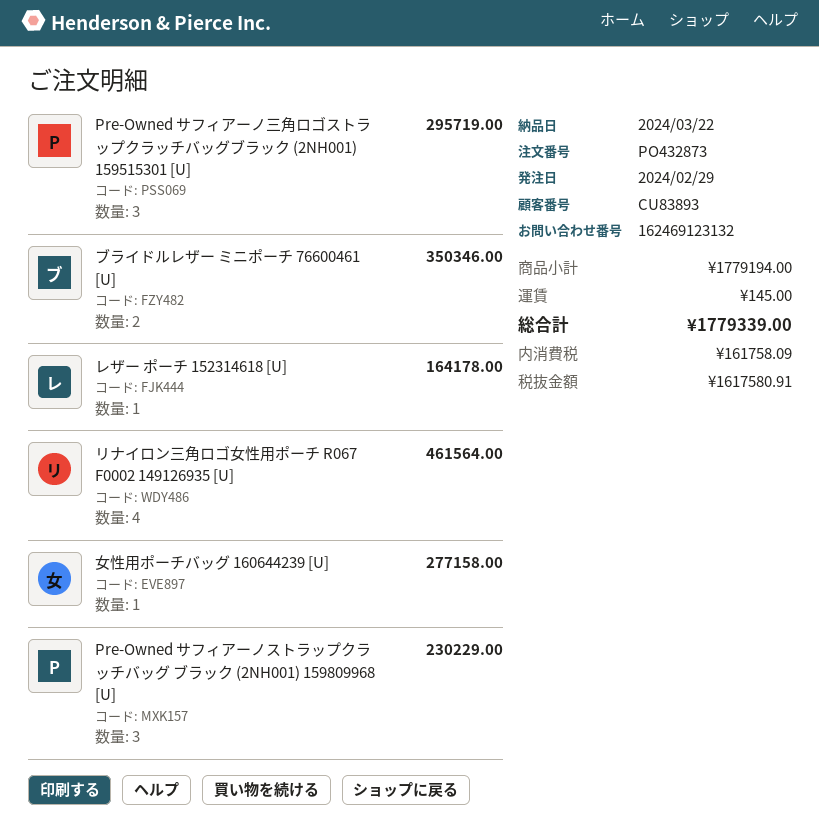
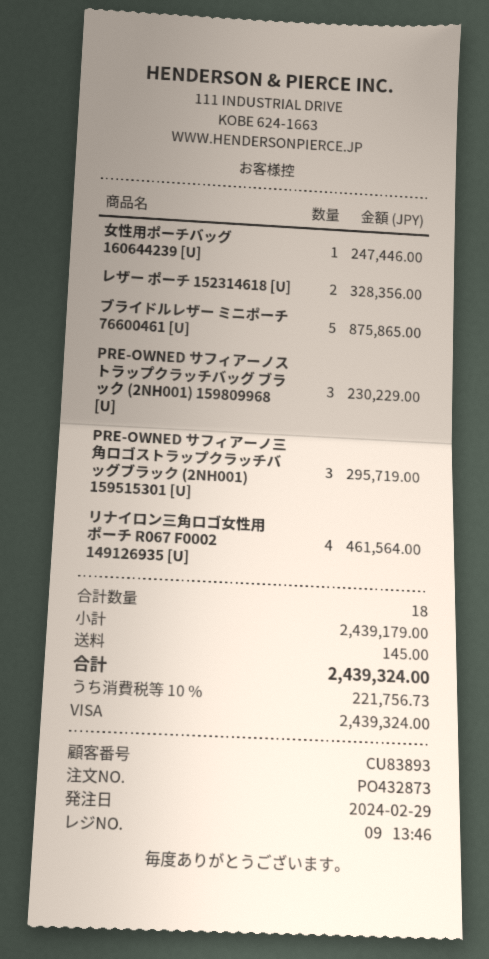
ブライドルレザー ミニポーチ 76600461 [U]: 2 for 350346.00 -> 5 for 875865.00
レザー ポーチ 152314618 [U]: 1 for 164178.00 -> 2 for 328356.00
女性用ポーチバッグ 160644239 [U]: 1 for 277158.00 -> 1 for 247446.00
subtotal: 1779194.00 -> 2439179.00
tax: 161758.09 -> 221756.73
total: 1779339.00 -> 2439324.00

